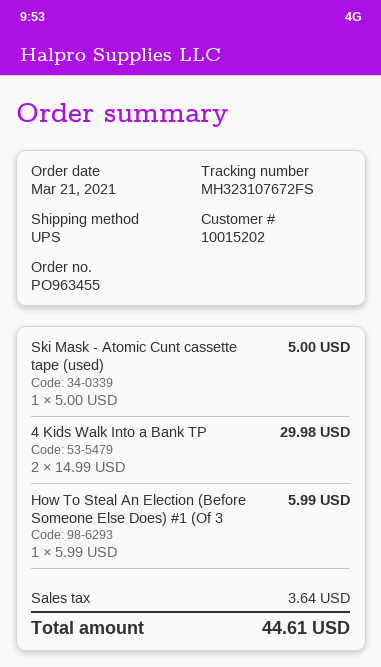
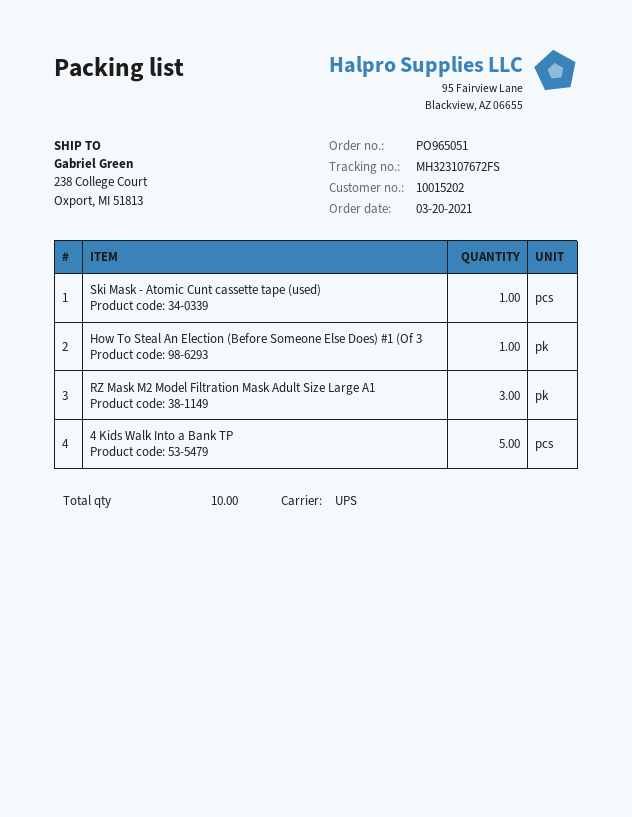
order number: PO963455 -> PO965051
order date: 2021-03-21 -> 2021-03-20
4 Kids Walk Into a Bank TP: 2 -> 5
RZ Mask M2 Model Filtration Mask Adult Size Large A1: none -> 3

